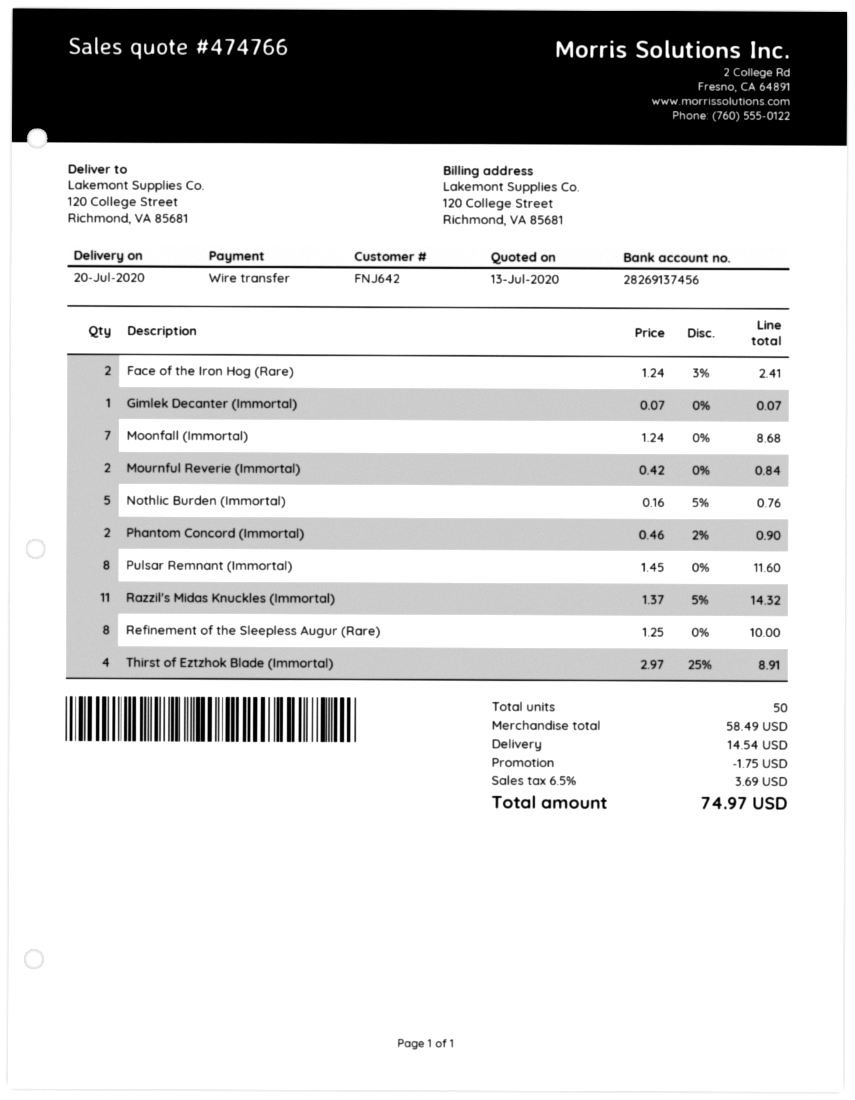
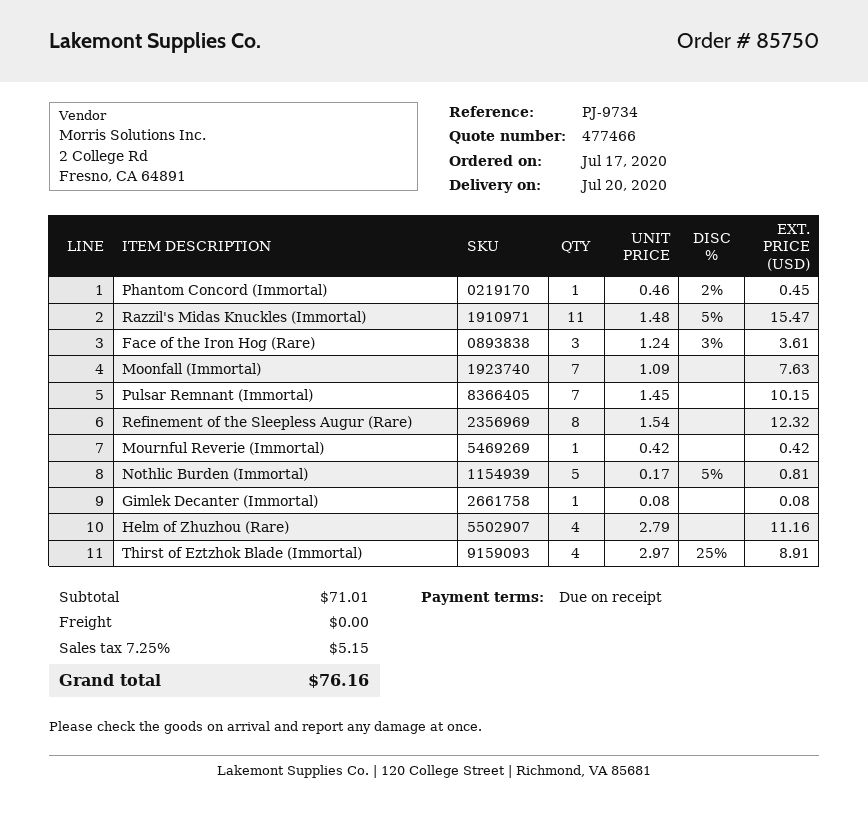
quote number: 474766 -> 477466
Face of the Iron Hog (Rare): 2 x 1.24 - 3% = 2.41 -> 3 x 1.24 - 3% = 3.61
Gimlek Decanter (Immortal): 1 x 0.07 = 0.07 -> 1 x 0.08 = 0.08
Moonfall (Immortal): 7 x 1.24 = 8.68 -> 7 x 1.09 = 7.63
Mournful Reverie (Immortal): 2 x 0.42 = 0.84 -> 1 x 0.42 = 0.42
Nothlic Burden (Immortal): 5 x 0.16 - 5% = 0.76 -> 5 x 0.17 - 5% = 0.81
Phantom Concord (Immortal): 2 x 0.46 - 2% = 0.90 -> 1 x 0.46 - 2% = 0.45
Pulsar Remnant (Immortal): 8 x 1.45 = 11.60 -> 7 x 1.45 = 10.15
Razzil's Midas Knuckles (Immortal): 11 x 1.37 - 5% = 14.32 -> 11 x 1.48 - 5% = 15.47
Refinement of the Sleepless Augur (Rare): 8 x 1.25 = 10.00 -> 8 x 1.54 = 12.32
Helm of Zhuzhou (Rare): none -> 4 x 2.79 = 11.16
subtotal: 58.49 -> 71.01
discount: 1.75 -> none
shipping: 14.54 -> 0.00
tax: 6.5% = 3.69 -> 7.25% = 5.15
total: 74.97 -> 76.16

